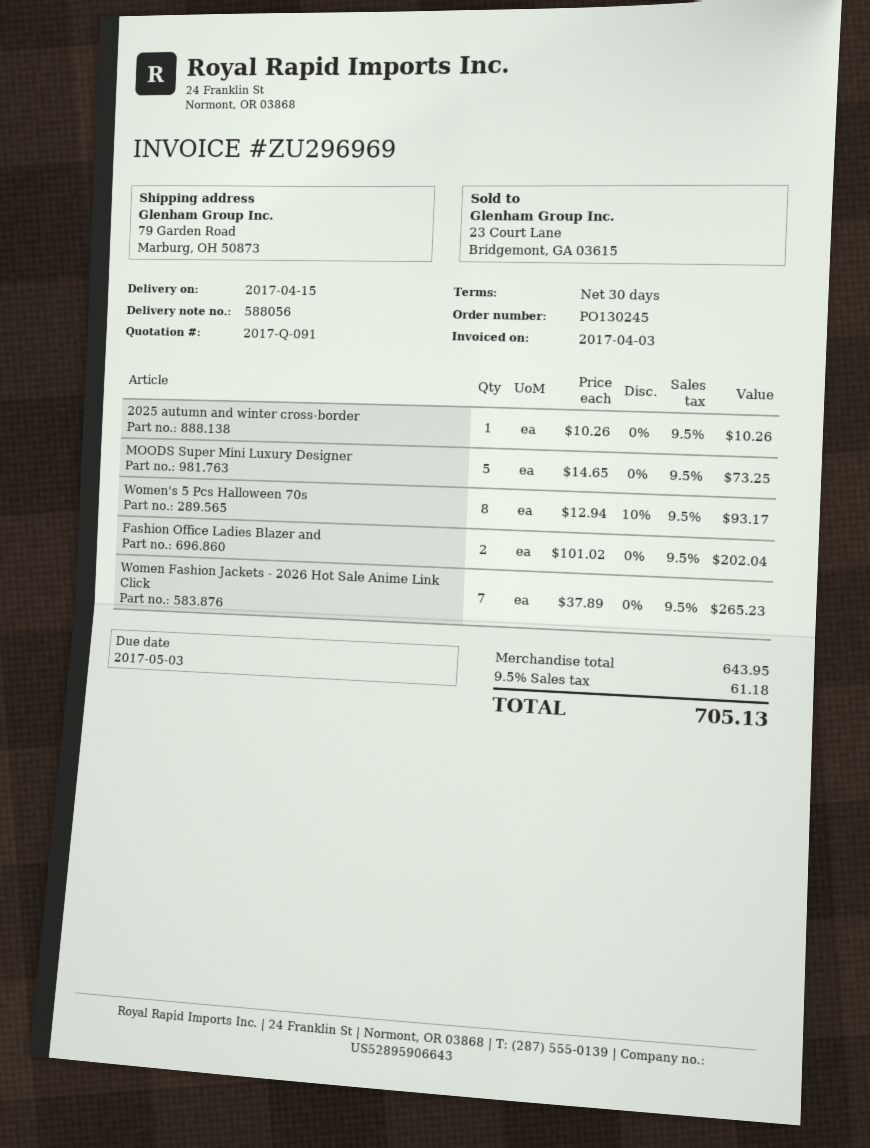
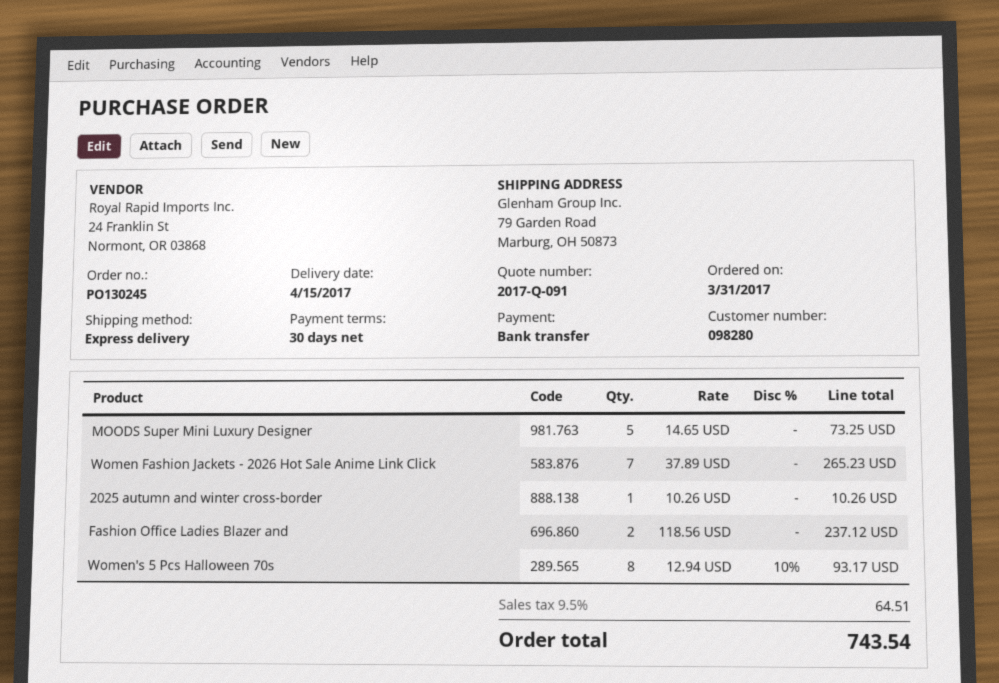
Fashion Office Ladies Blazer and: 2 x 101.02 = 202.04 -> 2 x 118.56 = 237.12
tax: 9.5% = 61.18 -> 9.5% = 64.51
total: 705.13 -> 743.54

